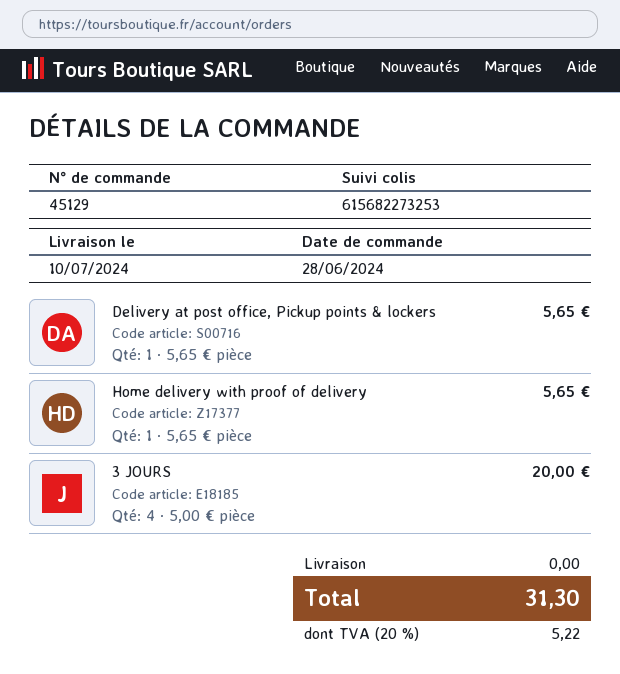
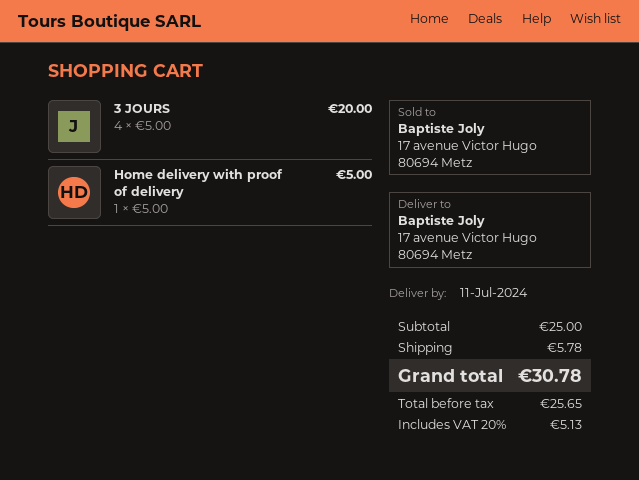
delivery date: 2024-07-10 -> 2024-07-11
Delivery at post office, Pickup points & lockers: 1 x 5.65 = 5.65 -> none
Home delivery with proof of delivery: 1 x 5.65 = 5.65 -> 1 x 5.00 = 5.00
shipping: 0.00 -> 5.78
tax: 20% = 5.22 -> 20% = 5.13
total: 31.30 -> 30.78

